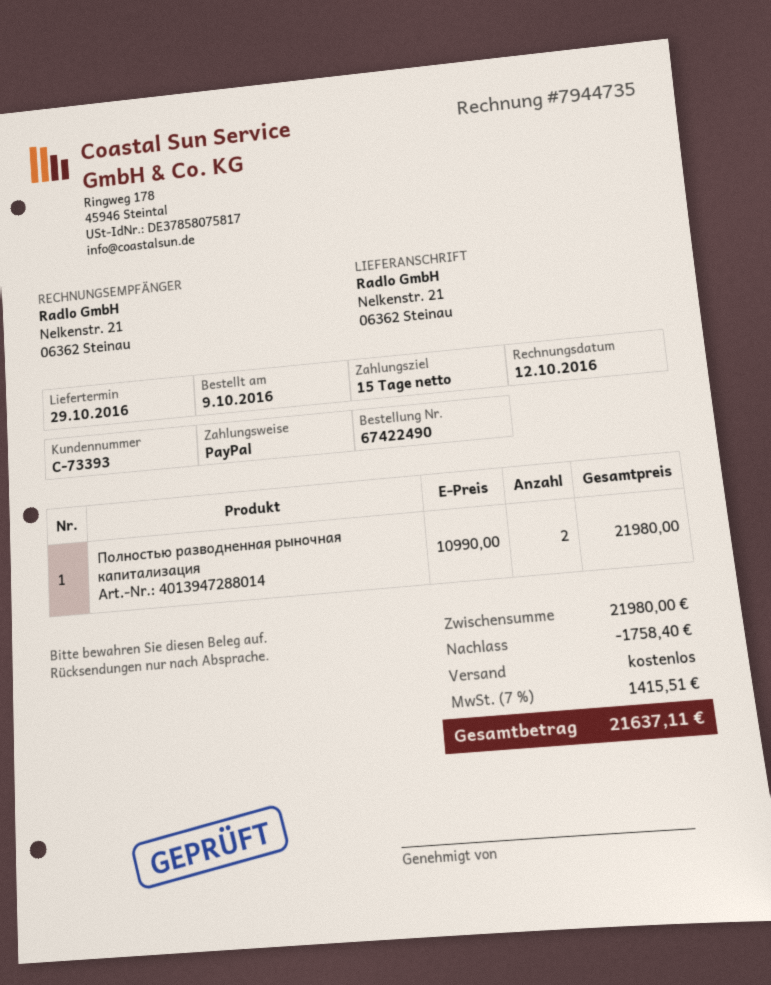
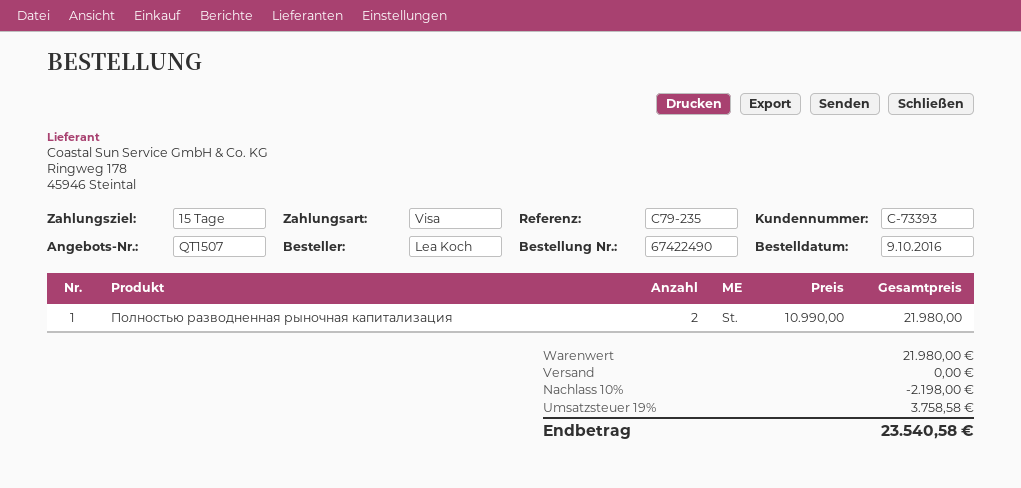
payment method: PayPal -> Visa
discount: 1758.40 -> 2198.00
tax: 7% = 1415.51 -> 19% = 3758.58
total: 21637.11 -> 23540.58

